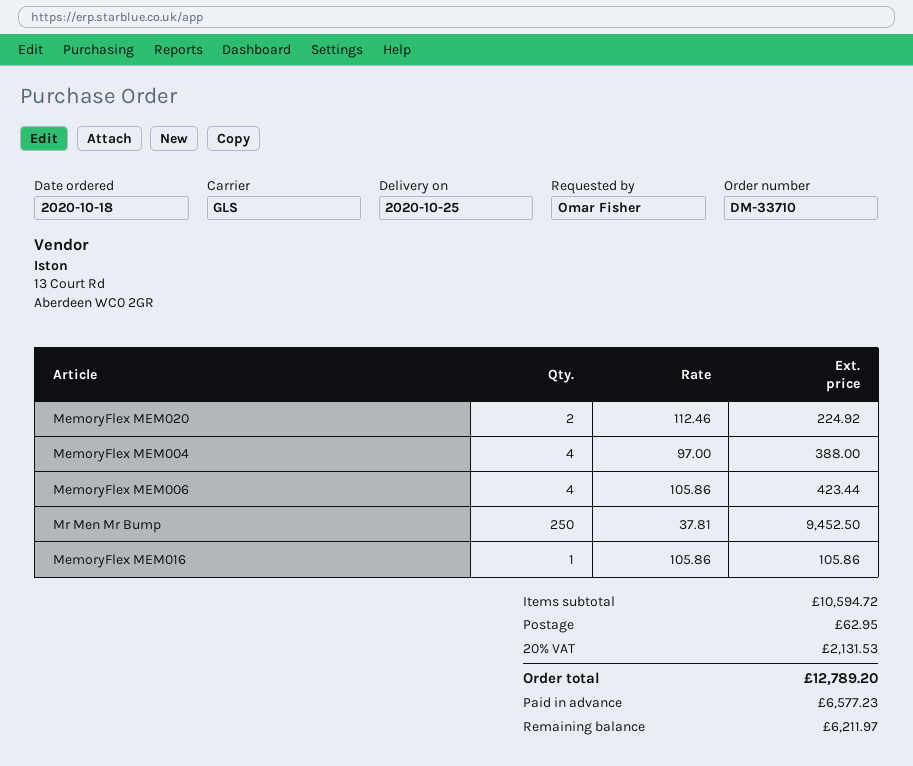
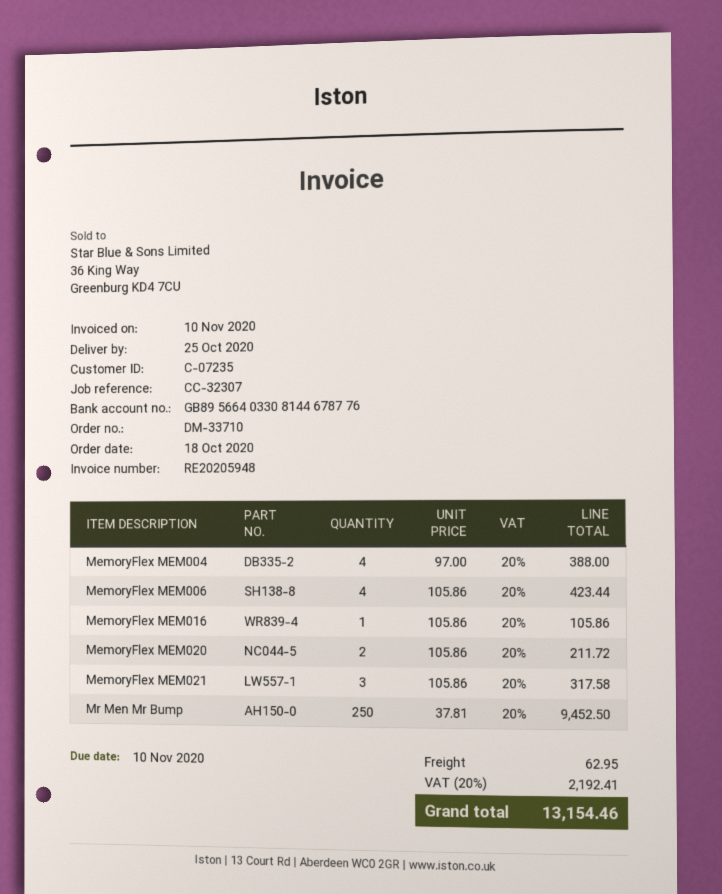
MemoryFlex MEM020: 2 x 112.46 = 224.92 -> 2 x 105.86 = 211.72
MemoryFlex MEM021: none -> 3 x 105.86 = 317.58
tax: 20% = 2131.53 -> 20% = 2192.41
total: 12789.20 -> 13154.46

